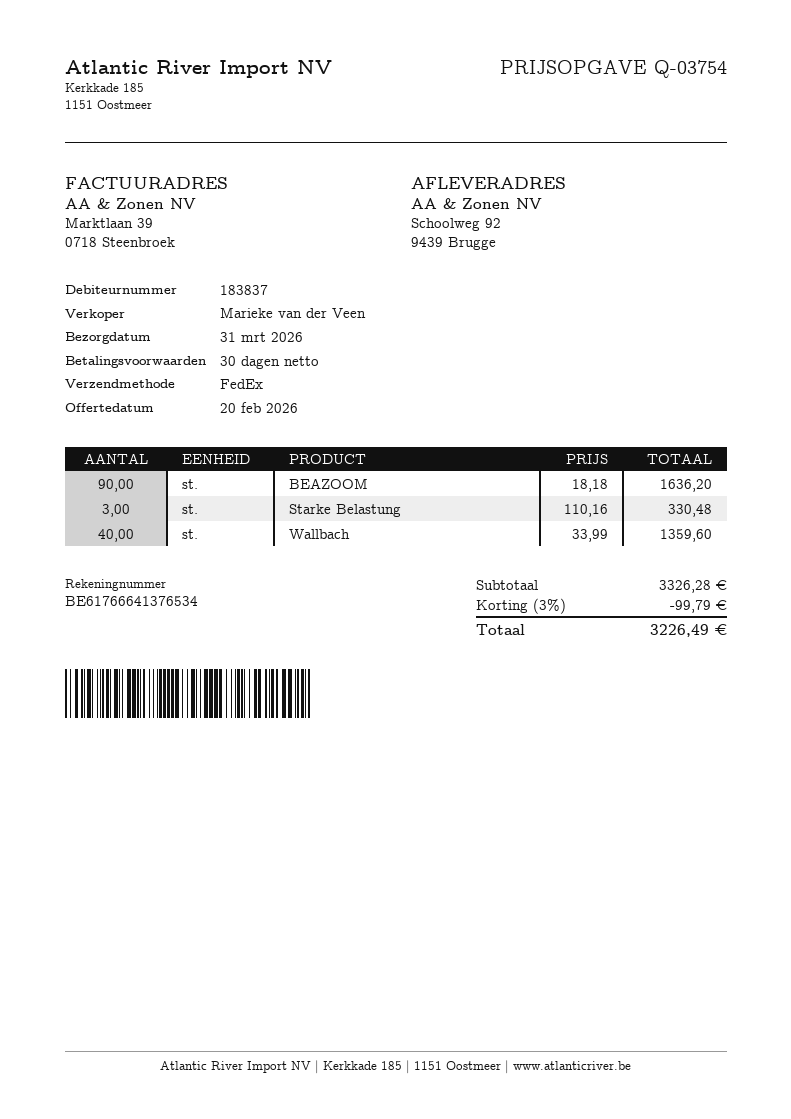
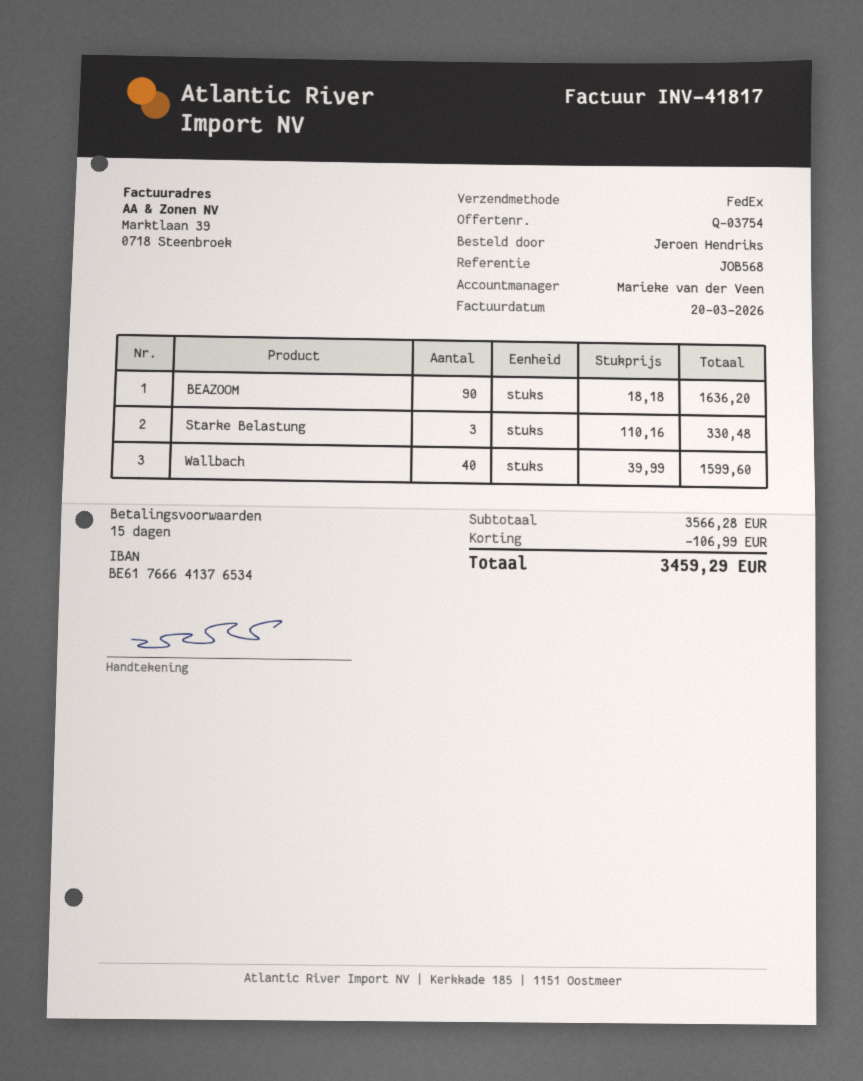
payment terms: 30 days -> 15 days
Wallbach: 40 x 33.99 = 1359.60 -> 40 x 39.99 = 1599.60
subtotal: 3326.28 -> 3566.28
discount: 99.79 -> 106.99
total: 3226.49 -> 3459.29

